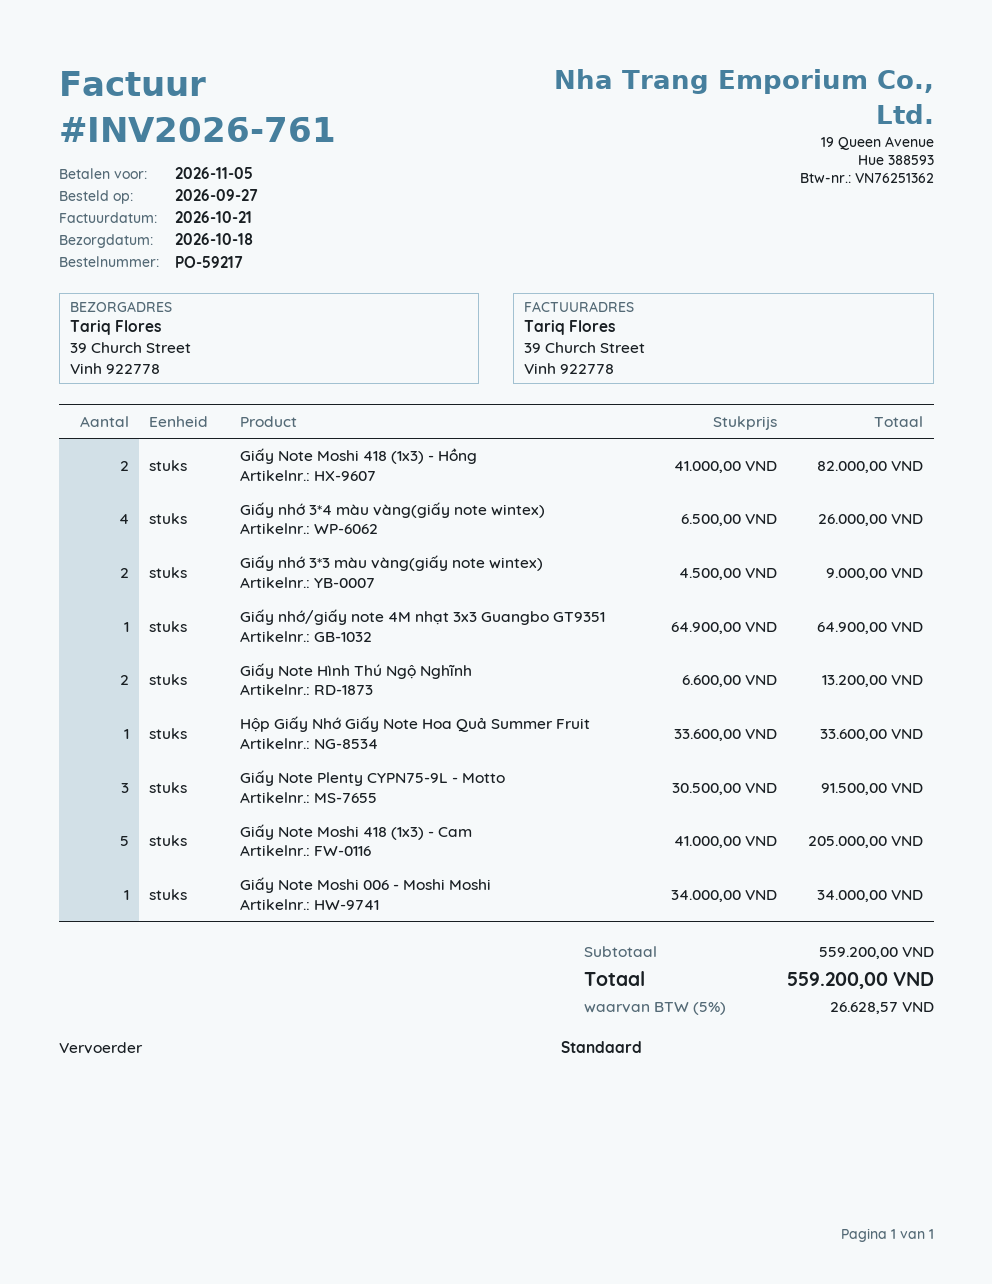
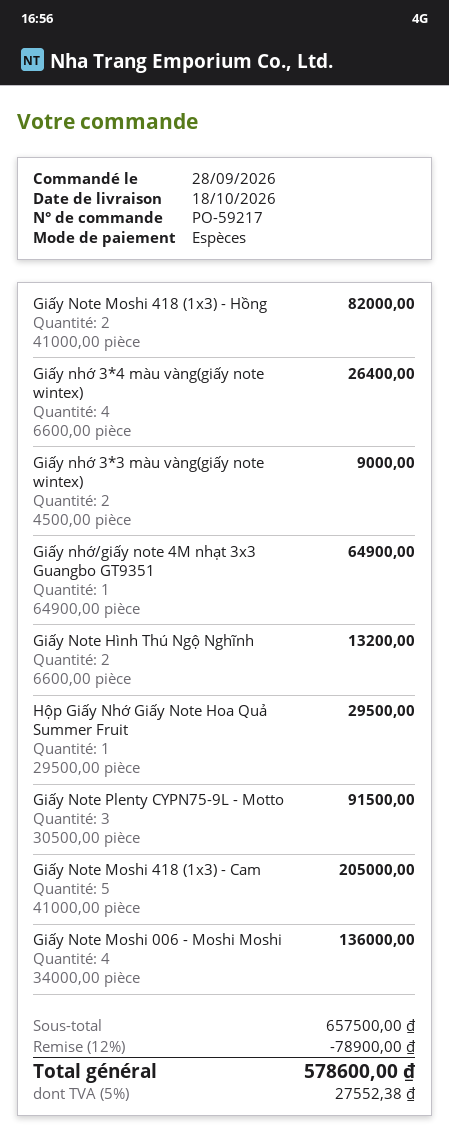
order date: 2026-09-27 -> 2026-09-28
Giấy nhớ 3*4 màu vàng(giấy note wintex): 4 x 6500.00 = 26000.00 -> 4 x 6600.00 = 26400.00
Hộp Giấy Nhớ Giấy Note Hoa Quả Summer Fruit: 1 x 33600.00 = 33600.00 -> 1 x 29500.00 = 29500.00
Giấy Note Moshi 006 - Moshi Moshi: 1 x 34000.00 = 34000.00 -> 4 x 34000.00 = 136000.00
subtotal: 559200.00 -> 657500.00
discount: none -> 12% = 78900.00
tax: 5% = 26628.57 -> 5% = 27552.38
total: 559200.00 -> 578600.00

